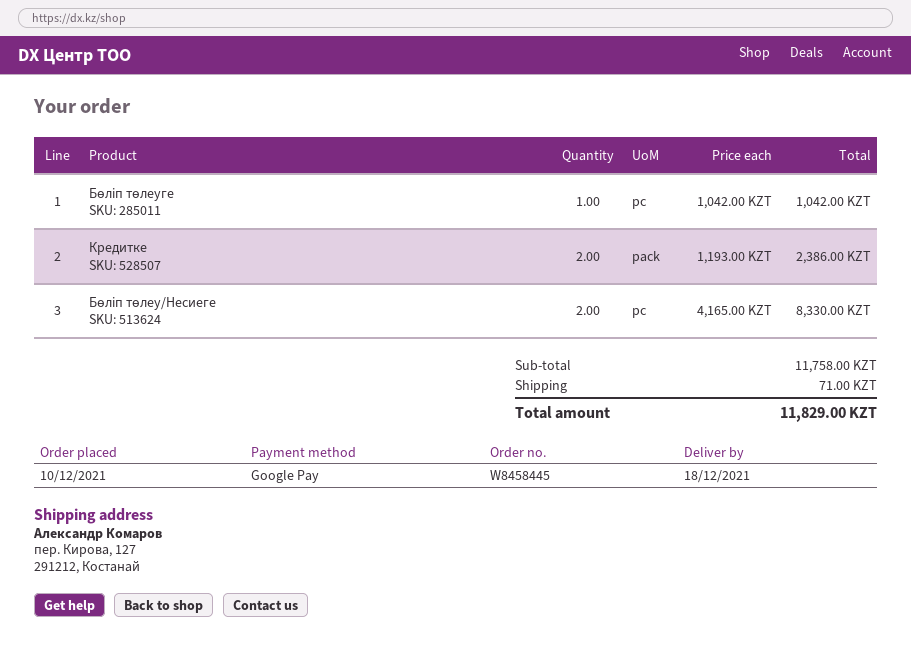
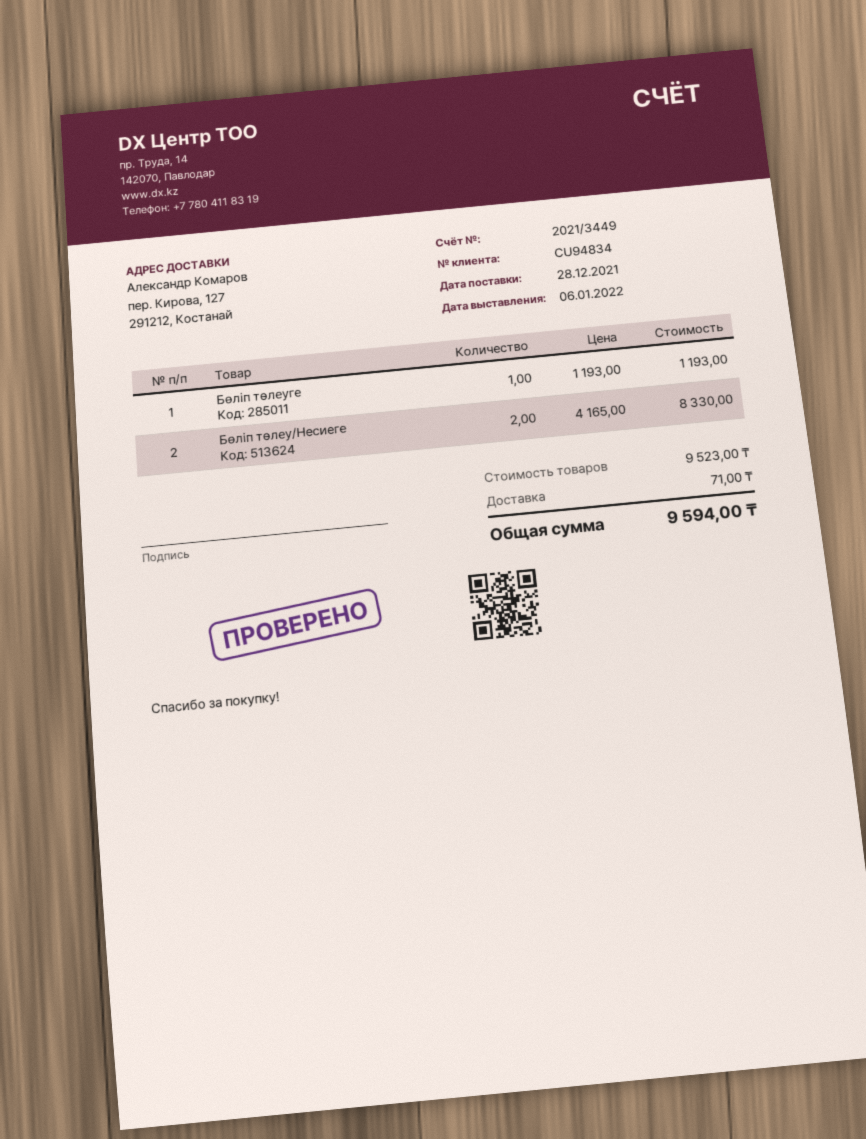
delivery date: 2021-12-18 -> 2021-12-28
Бөліп төлеуге: 1 x 1042.00 = 1042.00 -> 1 x 1193.00 = 1193.00
Кредитке: 2 x 1193.00 = 2386.00 -> none
subtotal: 11758.00 -> 9523.00
total: 11829.00 -> 9594.00

